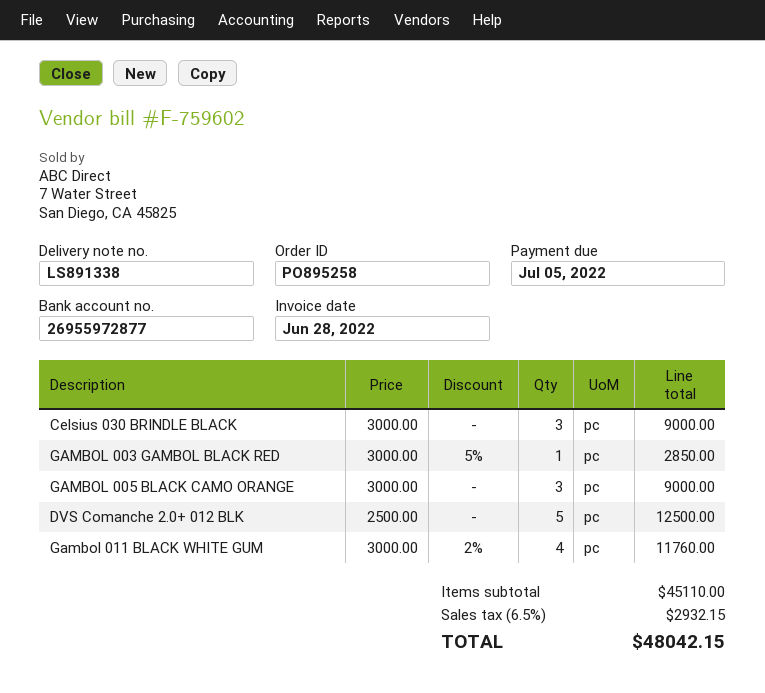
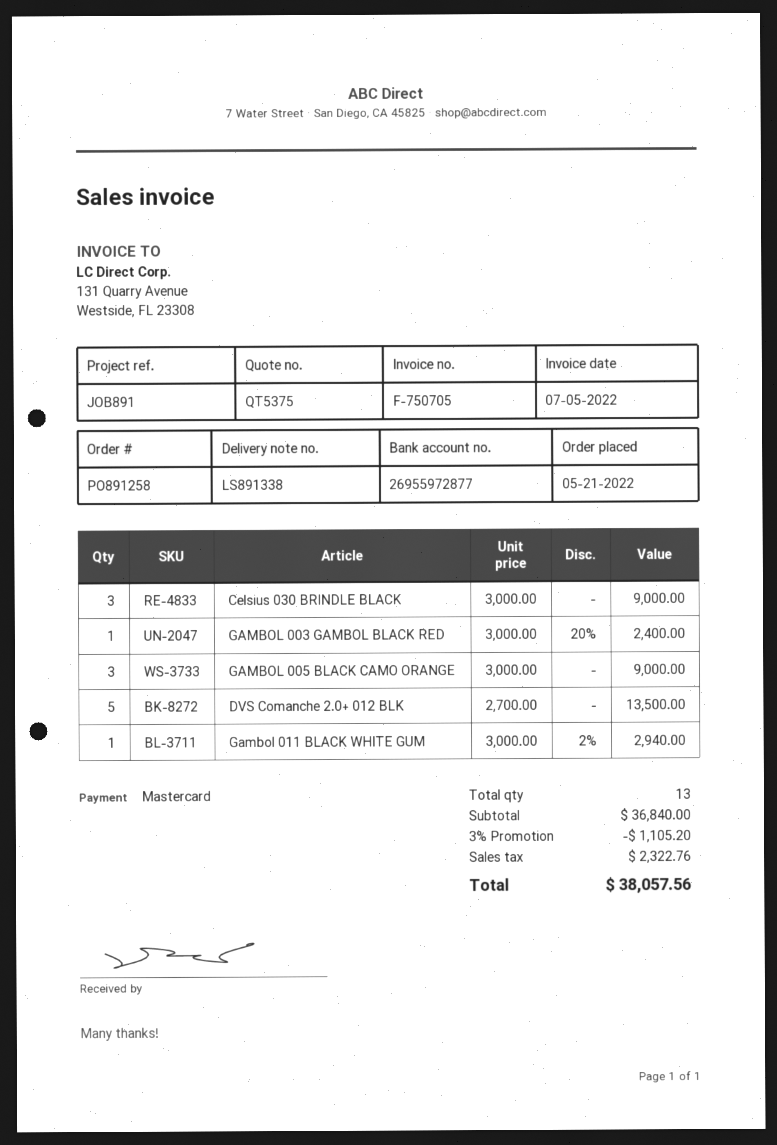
order number: PO895258 -> PO891258
invoice number: F-759602 -> F-750705
invoice date: 2022-06-28 -> 2022-07-05
GAMBOL 003 GAMBOL BLACK RED: 1 x 3000.00 - 5% = 2850.00 -> 1 x 3000.00 - 20% = 2400.00
DVS Comanche 2.0+ 012 BLK: 5 x 2500.00 = 12500.00 -> 5 x 2700.00 = 13500.00
Gambol 011 BLACK WHITE GUM: 4 x 3000.00 - 2% = 11760.00 -> 1 x 3000.00 - 2% = 2940.00
subtotal: 45110.00 -> 36840.00
discount: none -> 3% = 1105.20
tax: 2932.15 -> 2322.76
total: 48042.15 -> 38057.56

